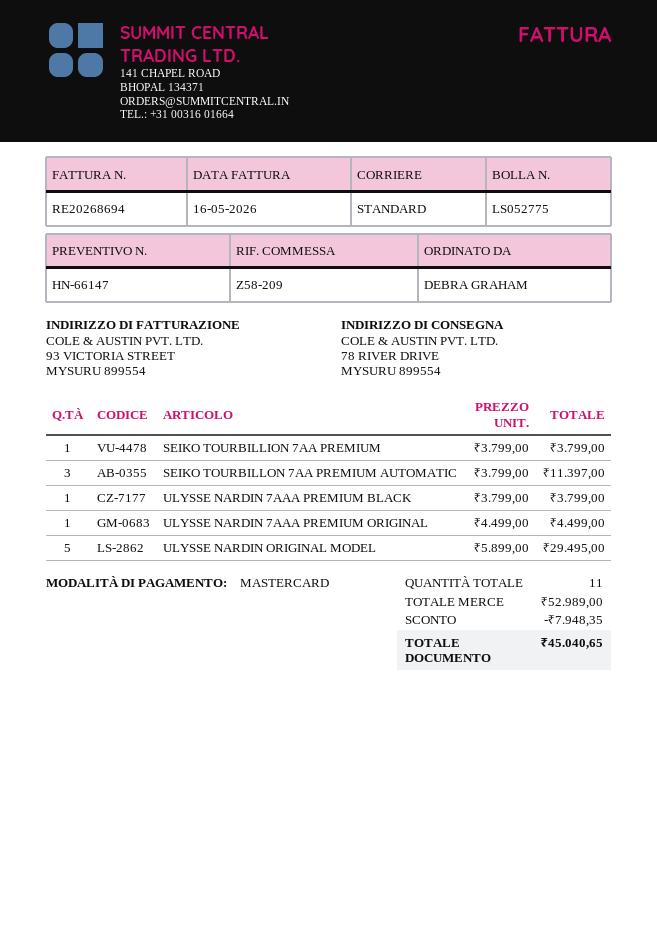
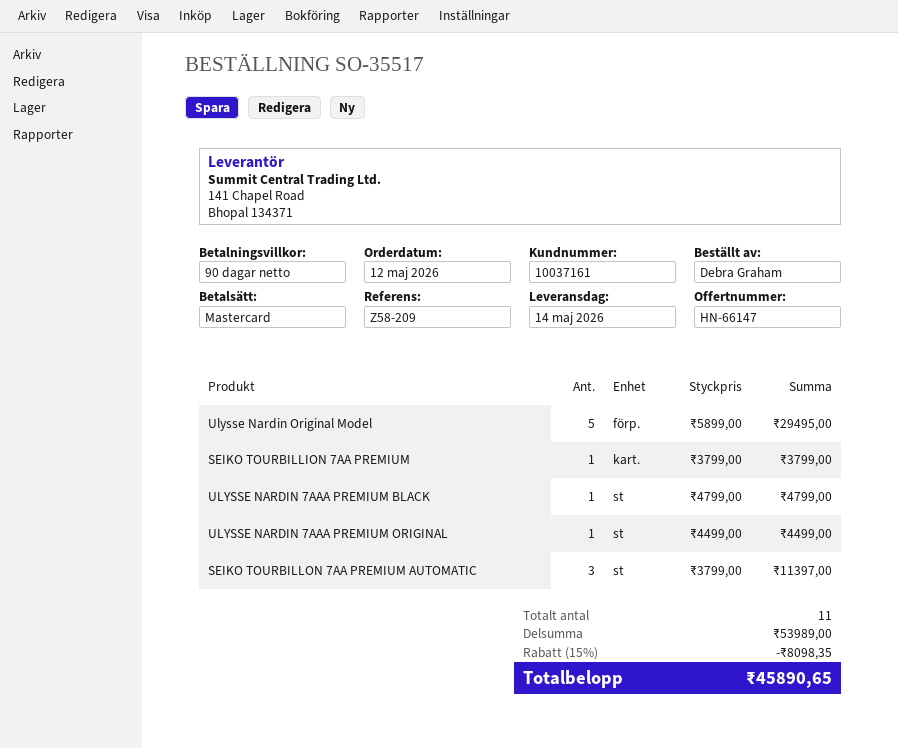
ULYSSE NARDIN 7AAA PREMIUM BLACK: 1 x 3799.00 = 3799.00 -> 1 x 4799.00 = 4799.00
subtotal: 52989.00 -> 53989.00
discount: 7948.35 -> 8098.35
total: 45040.65 -> 45890.65

